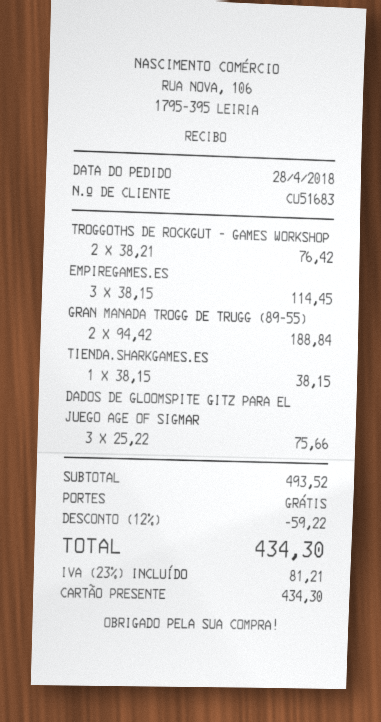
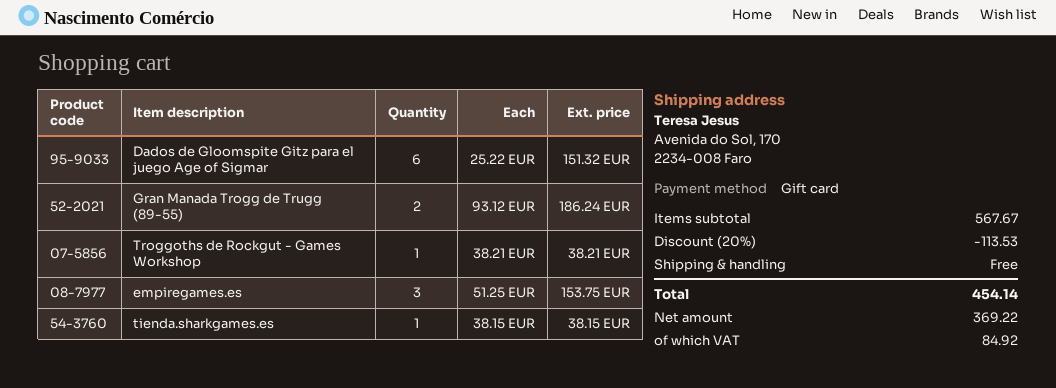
TROGGOTHS DE ROCKGUT - GAMES WORKSHOP: 2 x 38.21 = 76.42 -> 1 x 38.21 = 38.21
EMPIREGAMES.ES: 3 x 38.15 = 114.45 -> 3 x 51.25 = 153.75
GRAN MANADA TROGG DE TRUGG (89-55): 2 x 94.42 = 188.84 -> 2 x 93.12 = 186.24
DADOS DE GLOOMSPITE GITZ PARA EL JUEGO AGE OF SIGMAR: 3 x 25.22 = 75.66 -> 6 x 25.22 = 151.32
subtotal: 493.52 -> 567.67
discount: 12% = 59.22 -> 20% = 113.53
tax: 81.21 -> 84.92
total: 434.30 -> 454.14

